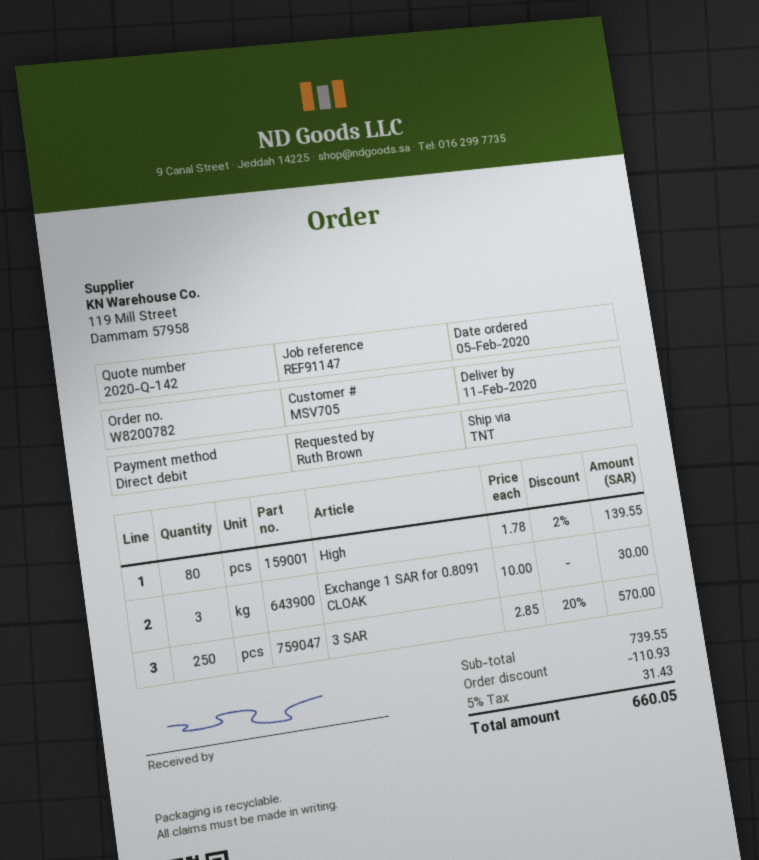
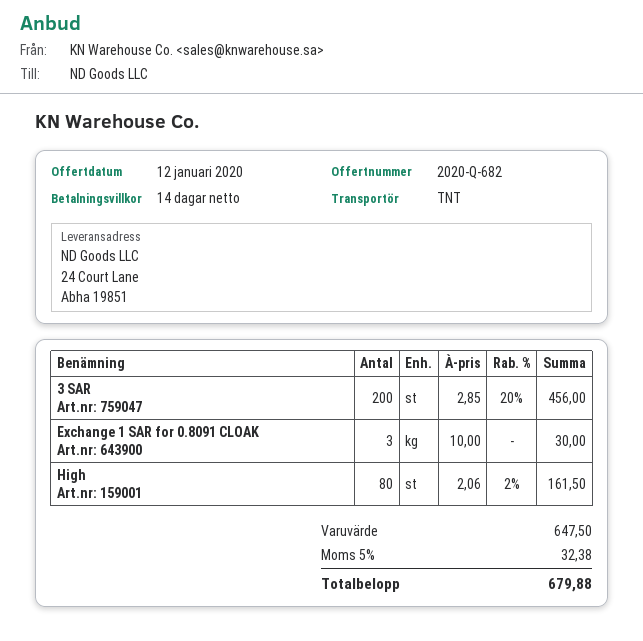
quote number: 2020-Q-142 -> 2020-Q-682
High: 80 x 1.78 - 2% = 139.55 -> 80 x 2.06 - 2% = 161.50
3 SAR: 250 x 2.85 - 20% = 570.00 -> 200 x 2.85 - 20% = 456.00
subtotal: 739.55 -> 647.50
discount: 110.93 -> none
tax: 5% = 31.43 -> 5% = 32.38
total: 660.05 -> 679.88

